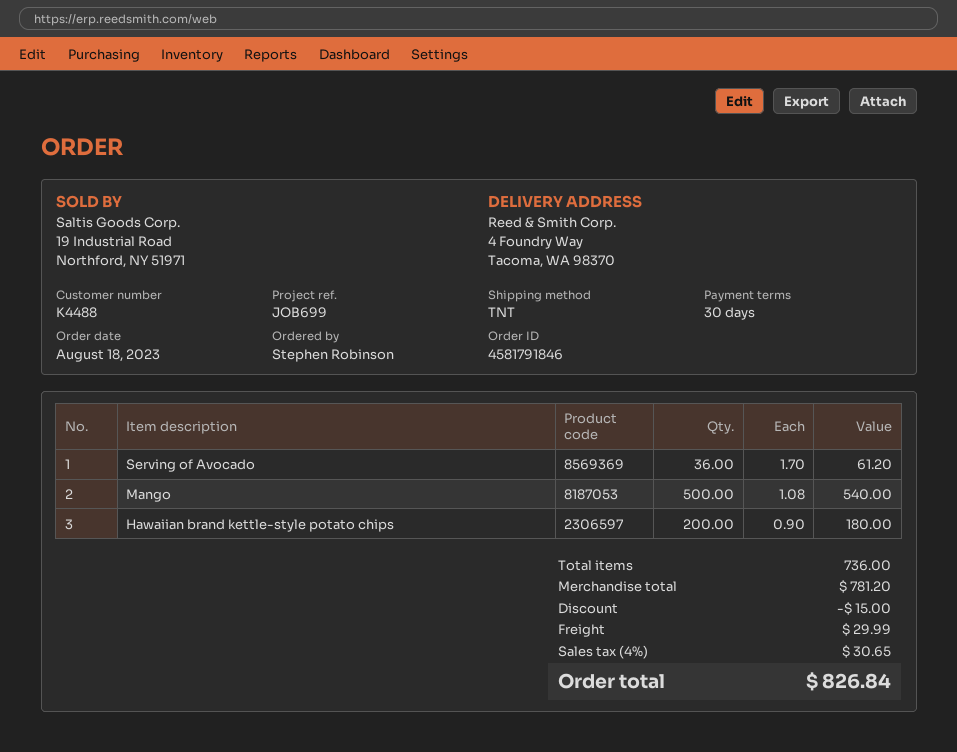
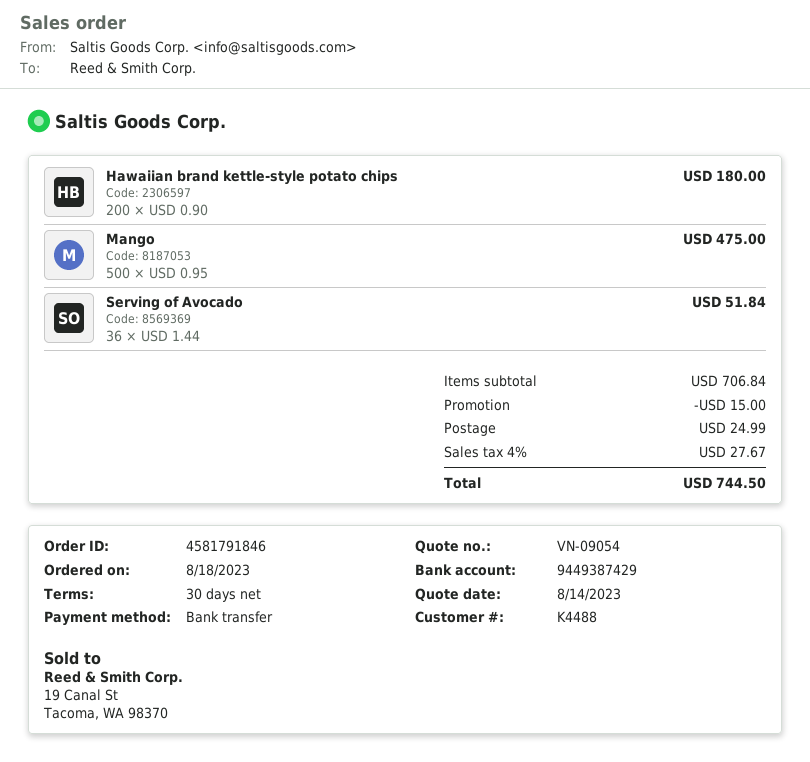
Serving of Avocado: 36 x 1.70 = 61.20 -> 36 x 1.44 = 51.84
Mango: 500 x 1.08 = 540.00 -> 500 x 0.95 = 475.00
subtotal: 781.20 -> 706.84
shipping: 29.99 -> 24.99
tax: 4% = 30.65 -> 4% = 27.67
total: 826.84 -> 744.50

